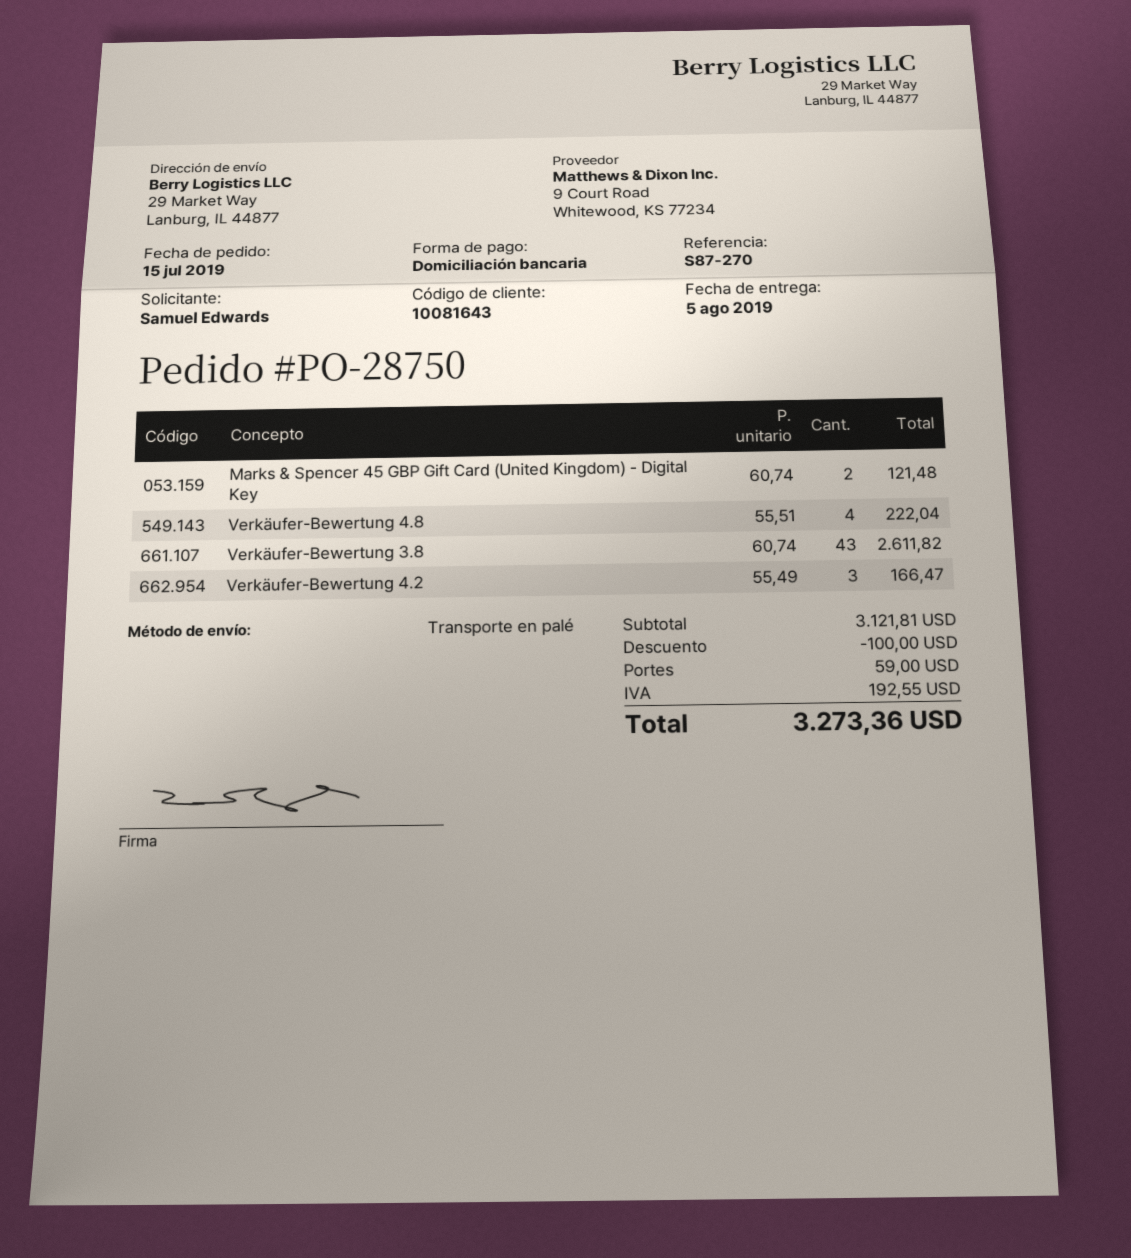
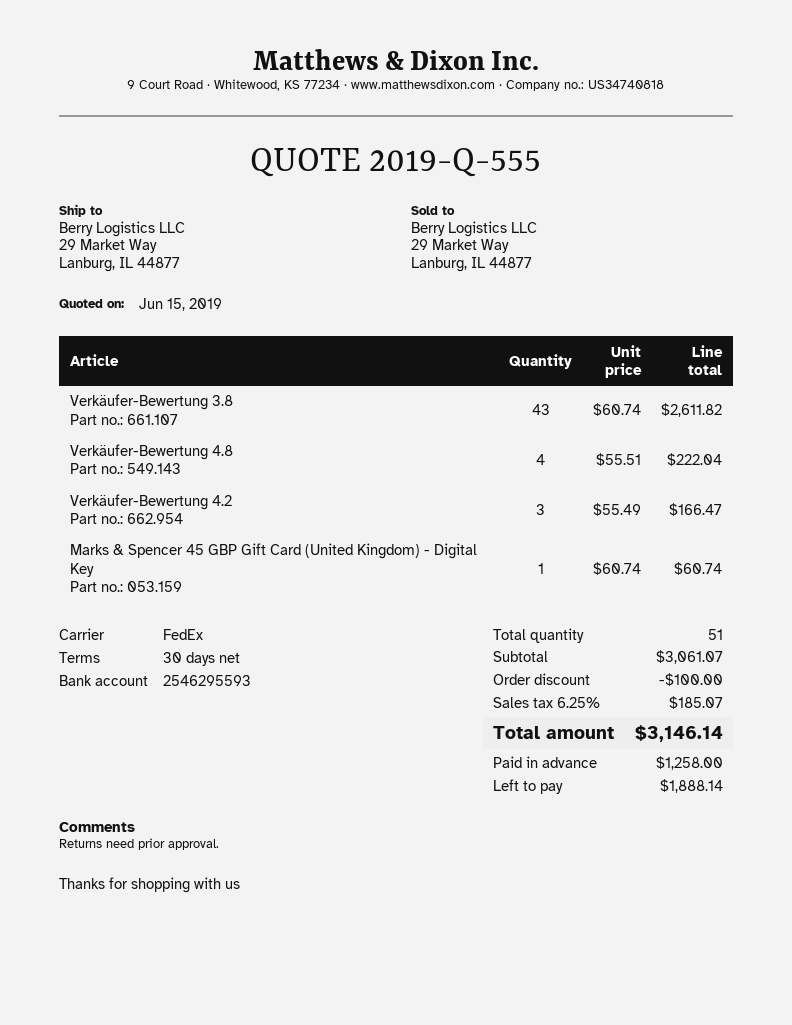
shipping method: pallet freight -> FedEx
Marks & Spencer 45 GBP Gift Card (United Kingdom) - Digital Key: 2 x 60.74 = 121.48 -> 1 x 60.74 = 60.74
subtotal: 3121.81 -> 3061.07
shipping: 59.00 -> none
tax: 192.55 -> 185.07
total: 3273.36 -> 3146.14

